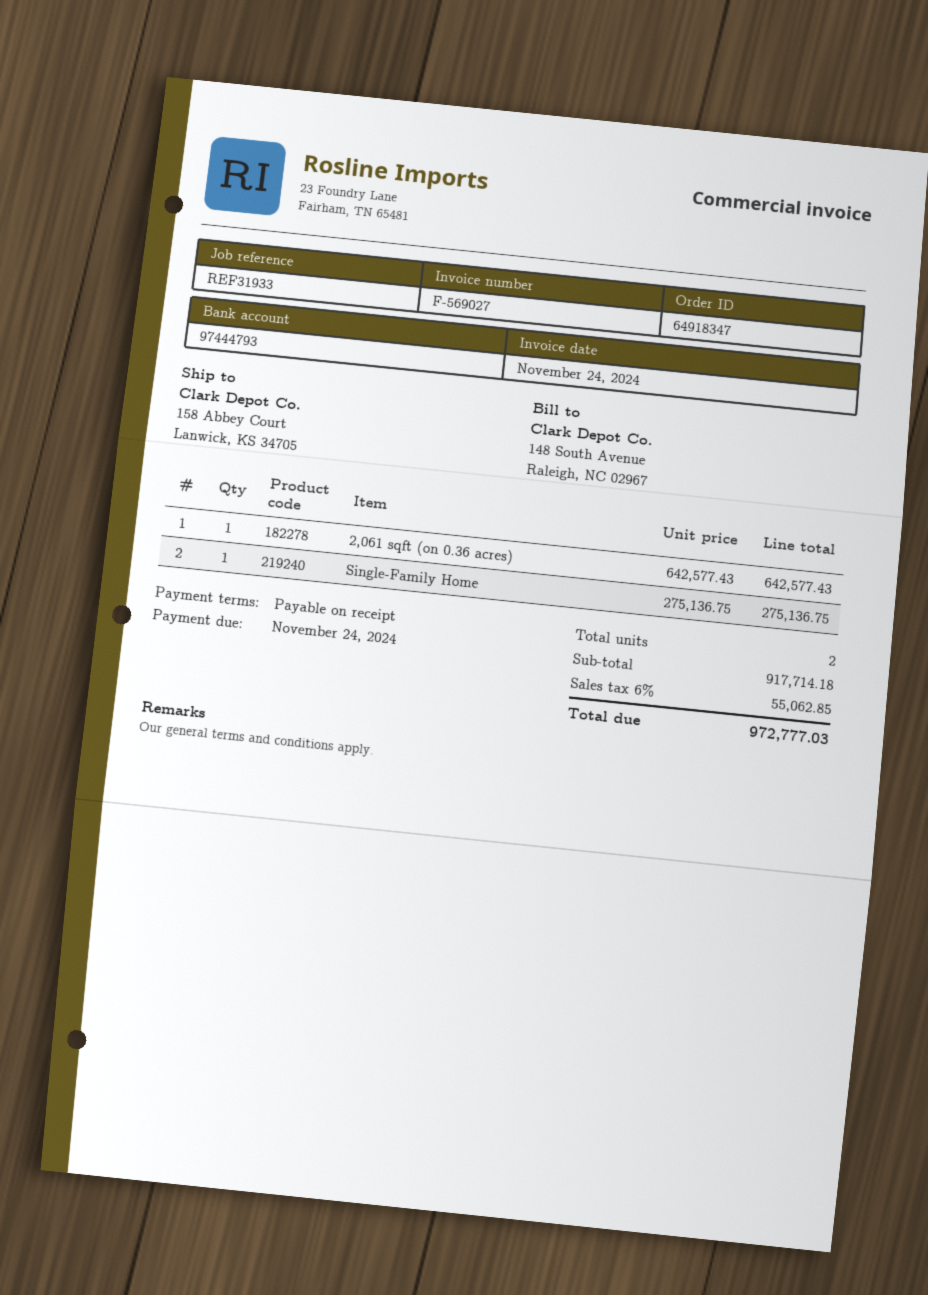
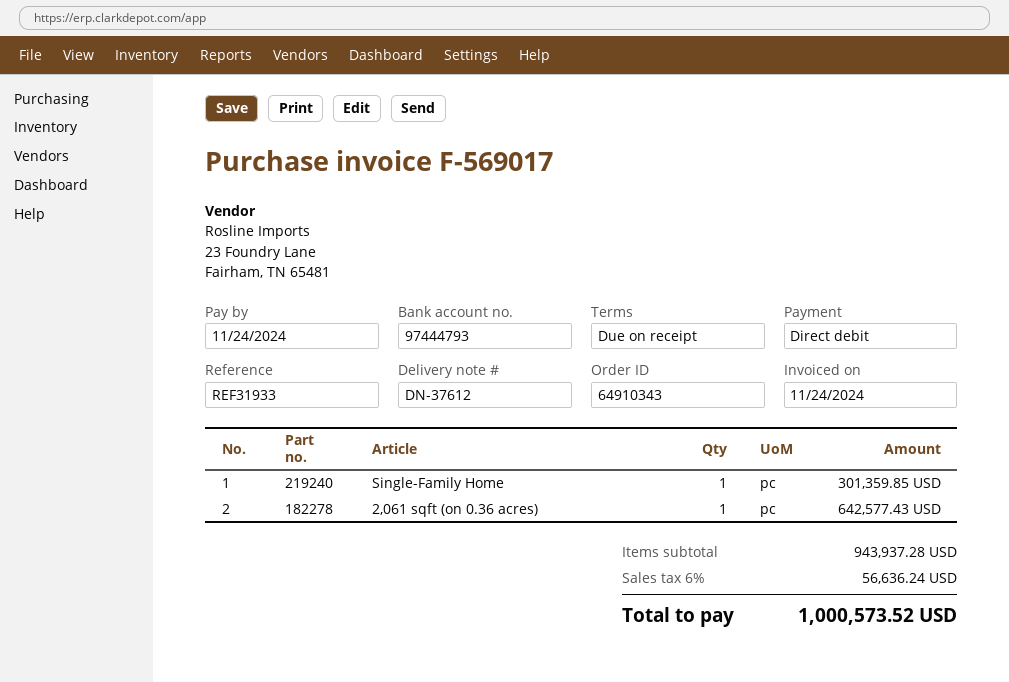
order number: 64918347 -> 64910343
invoice number: F-569027 -> F-569017
Single-Family Home: 1 for 275136.75 -> 1 for 301359.85
subtotal: 917714.18 -> 943937.28
tax: 6% = 55062.85 -> 6% = 56636.24
total: 972777.03 -> 1000573.52

